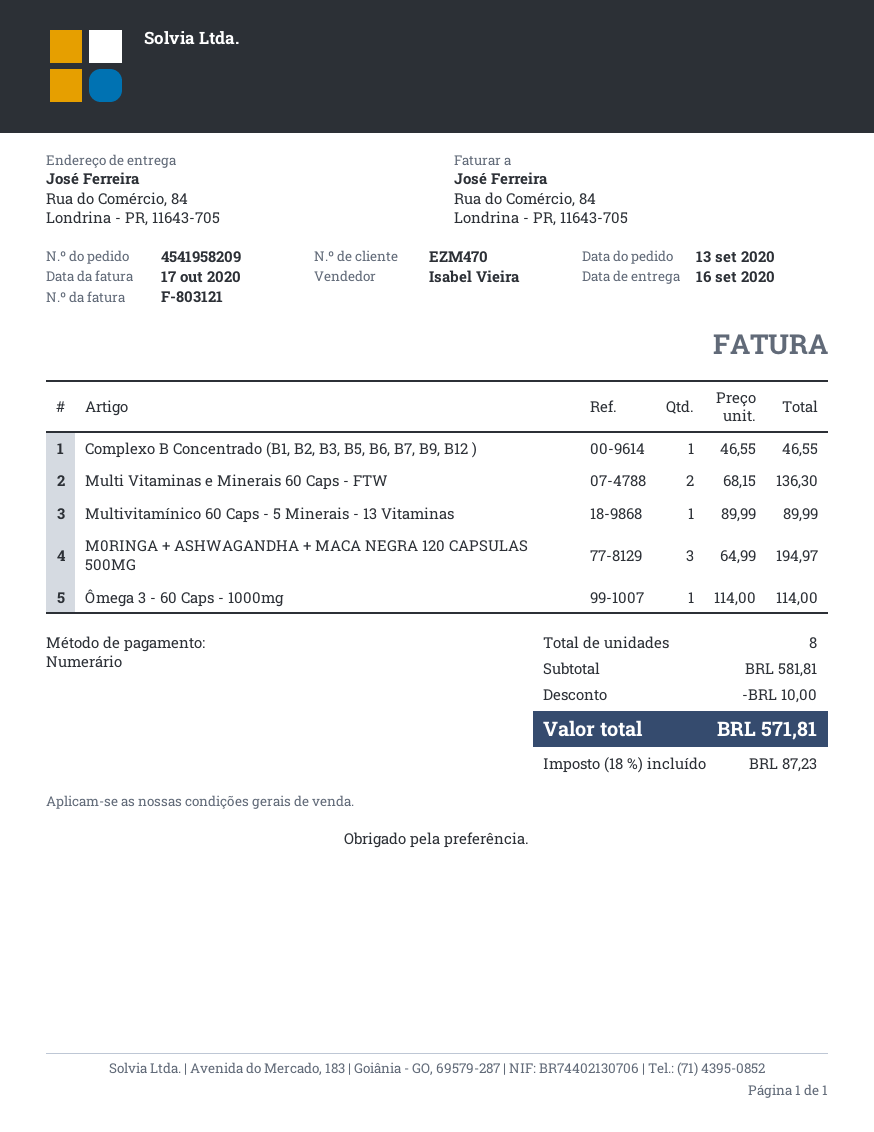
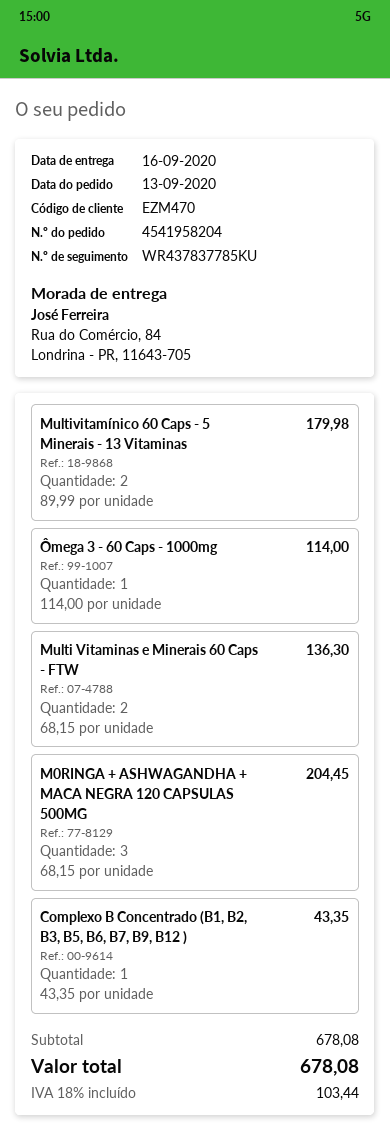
order number: 4541958209 -> 4541958204
Complexo B Concentrado (B1, B2, B3, B5, B6, B7, B9, B12 ): 1 x 46.55 = 46.55 -> 1 x 43.35 = 43.35
Multivitamínico 60 Caps - 5 Minerais - 13 Vitaminas: 1 x 89.99 = 89.99 -> 2 x 89.99 = 179.98
M0RINGA + ASHWAGANDHA + MACA NEGRA 120 CAPSULAS 500MG: 3 x 64.99 = 194.97 -> 3 x 68.15 = 204.45
subtotal: 581.81 -> 678.08
discount: 10.00 -> none
tax: 18% = 87.23 -> 18% = 103.44
total: 571.81 -> 678.08

